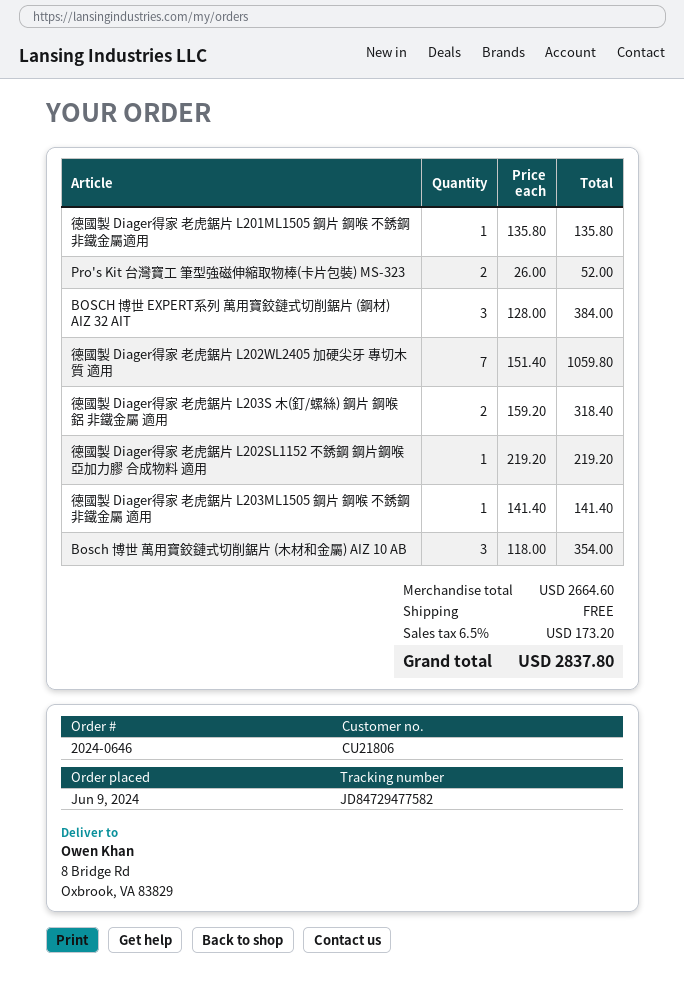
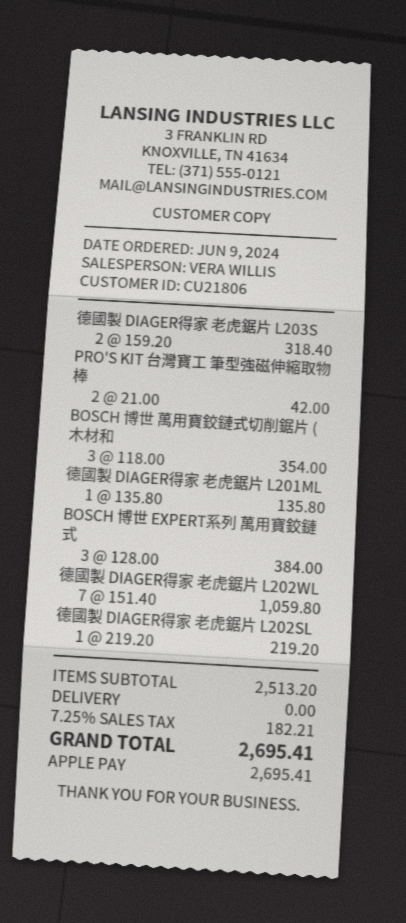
Pro's Kit 台灣寶工 筆型強磁伸縮取物棒(卡片包裝) MS-323: 2 x 26.00 = 52.00 -> 2 x 21.00 = 42.00
德國製 Diager得家 老虎鋸片 L203ML1505 鋼片 鋼喉 不銹鋼 非鐵金屬 適用: 1 x 141.40 = 141.40 -> none
subtotal: 2664.60 -> 2513.20
tax: 6.5% = 173.20 -> 7.25% = 182.21
total: 2837.80 -> 2695.41

